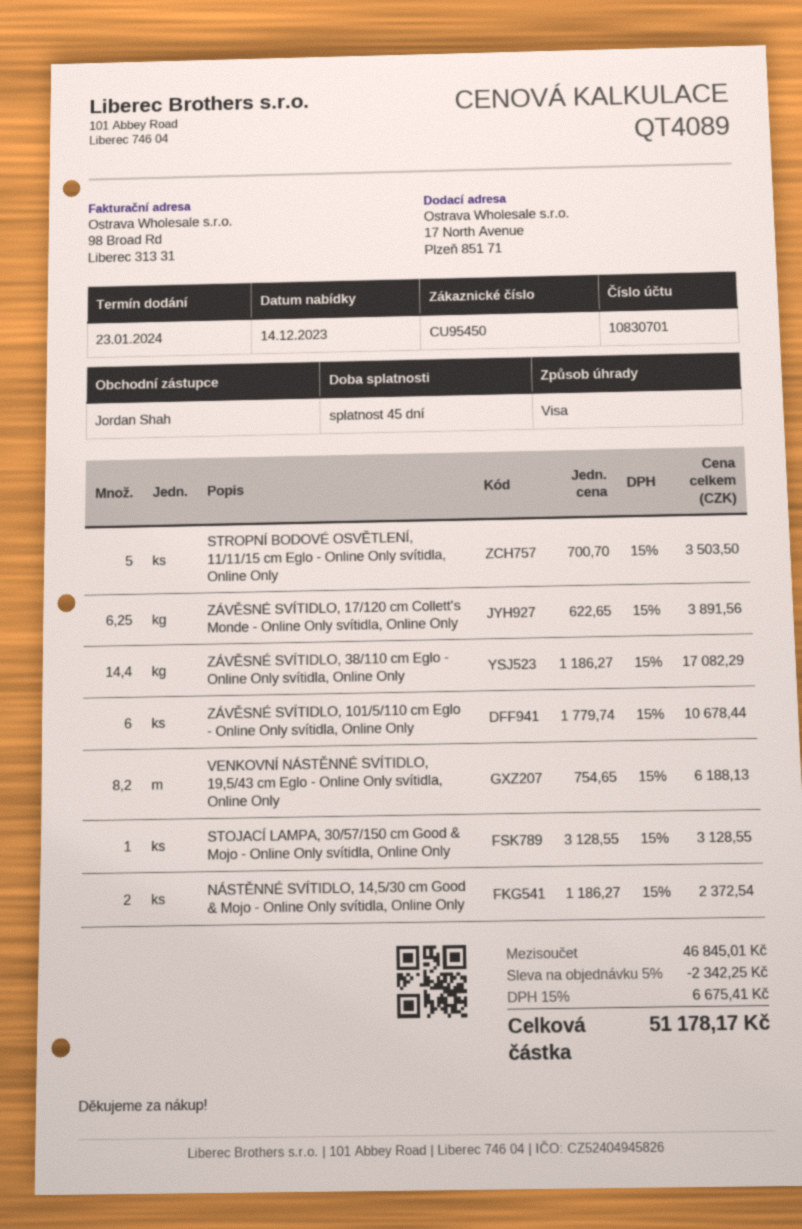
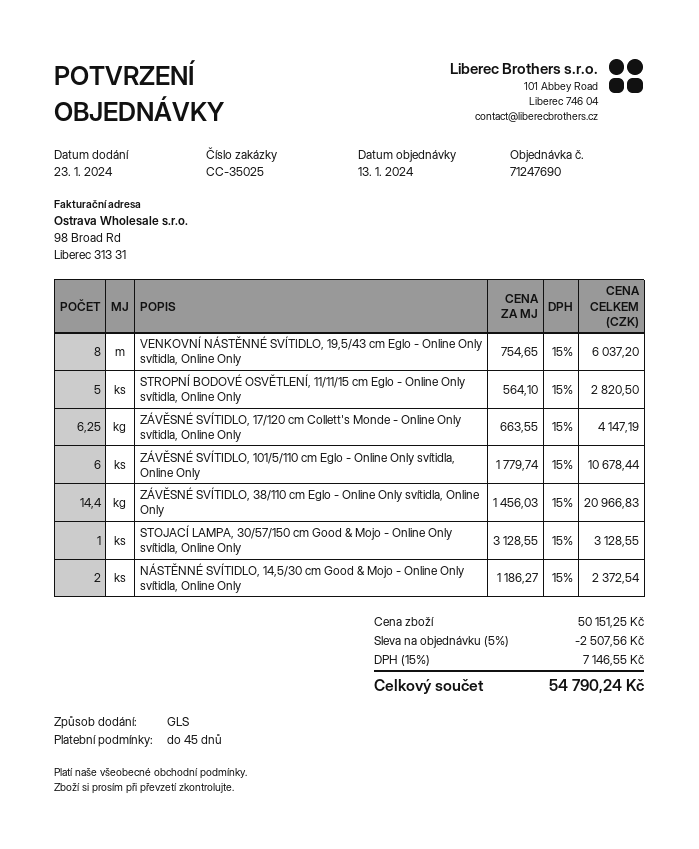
STROPNÍ BODOVÉ OSVĚTLENÍ, 11/11/15 cm Eglo - Online Only svítidla, Online Only: 5 x 700.70 = 3503.50 -> 5 x 564.10 = 2820.50
ZÁVĚSNÉ SVÍTIDLO, 17/120 cm Collett's Monde - Online Only svítidla, Online Only: 6.25 x 622.65 = 3891.56 -> 6.25 x 663.55 = 4147.19
ZÁVĚSNÉ SVÍTIDLO, 38/110 cm Eglo - Online Only svítidla, Online Only: 14.4 x 1186.27 = 17082.29 -> 14.4 x 1456.03 = 20966.83
VENKOVNÍ NÁSTĚNNÉ SVÍTIDLO, 19,5/43 cm Eglo - Online Only svítidla, Online Only: 8.2 x 754.65 = 6188.13 -> 8 x 754.65 = 6037.20
subtotal: 46845.01 -> 50151.25
discount: 5% = 2342.25 -> 5% = 2507.56
tax: 15% = 6675.41 -> 15% = 7146.55
total: 51178.17 -> 54790.24

